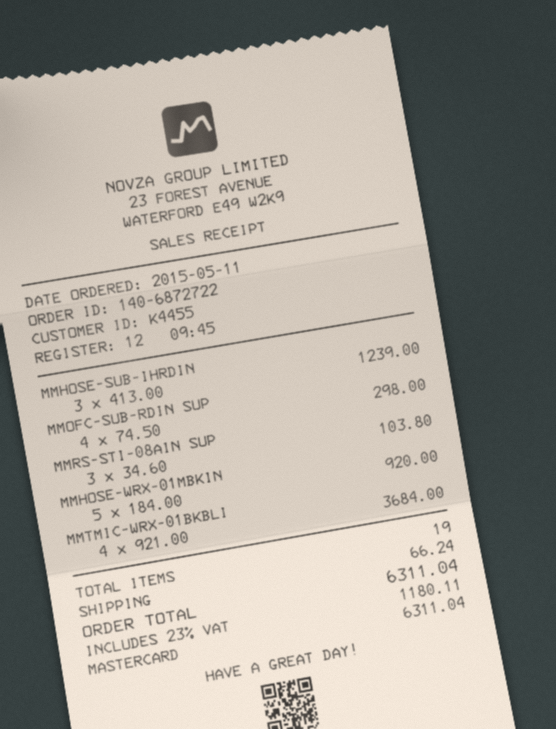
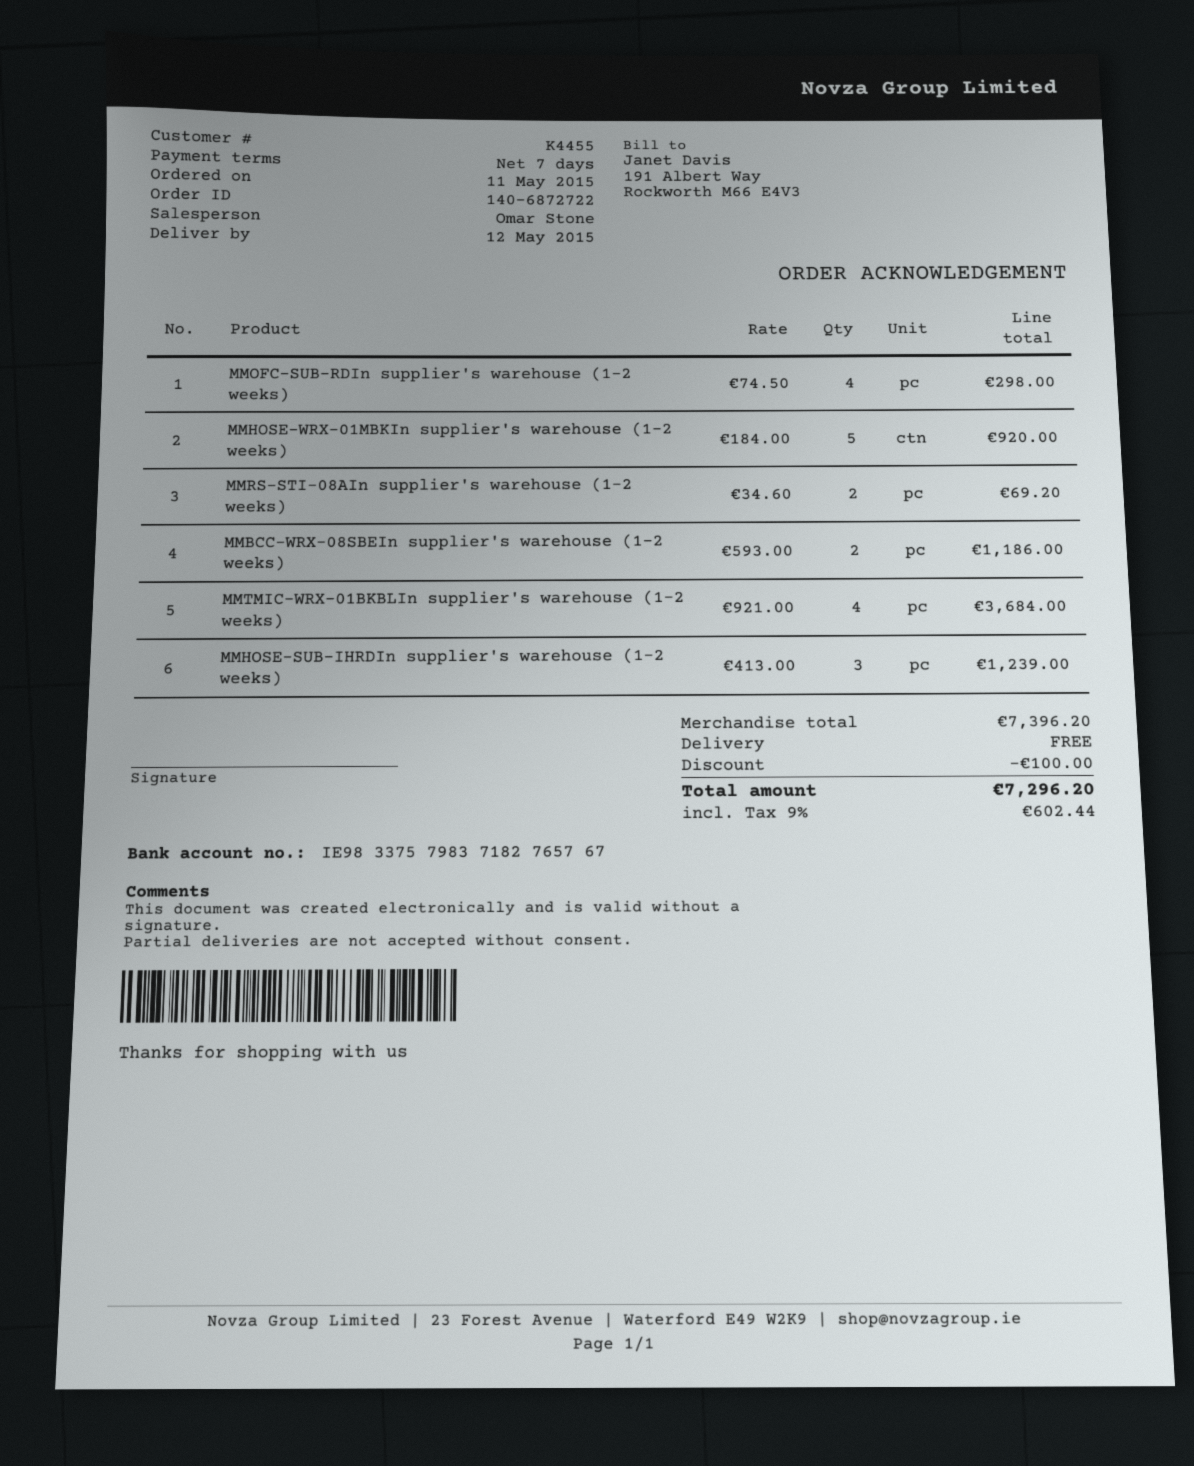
MMRS-STI-08AIN SUP: 3 x 34.60 = 103.80 -> 2 x 34.60 = 69.20
MMBCC-WRX-08SBEIn supplier's warehouse (1-2 weeks): none -> 2 x 593.00 = 1186.00
discount: none -> 100.00
shipping: 66.24 -> 0.00
tax: 23% = 1180.11 -> 9% = 602.44
total: 6311.04 -> 7296.20

